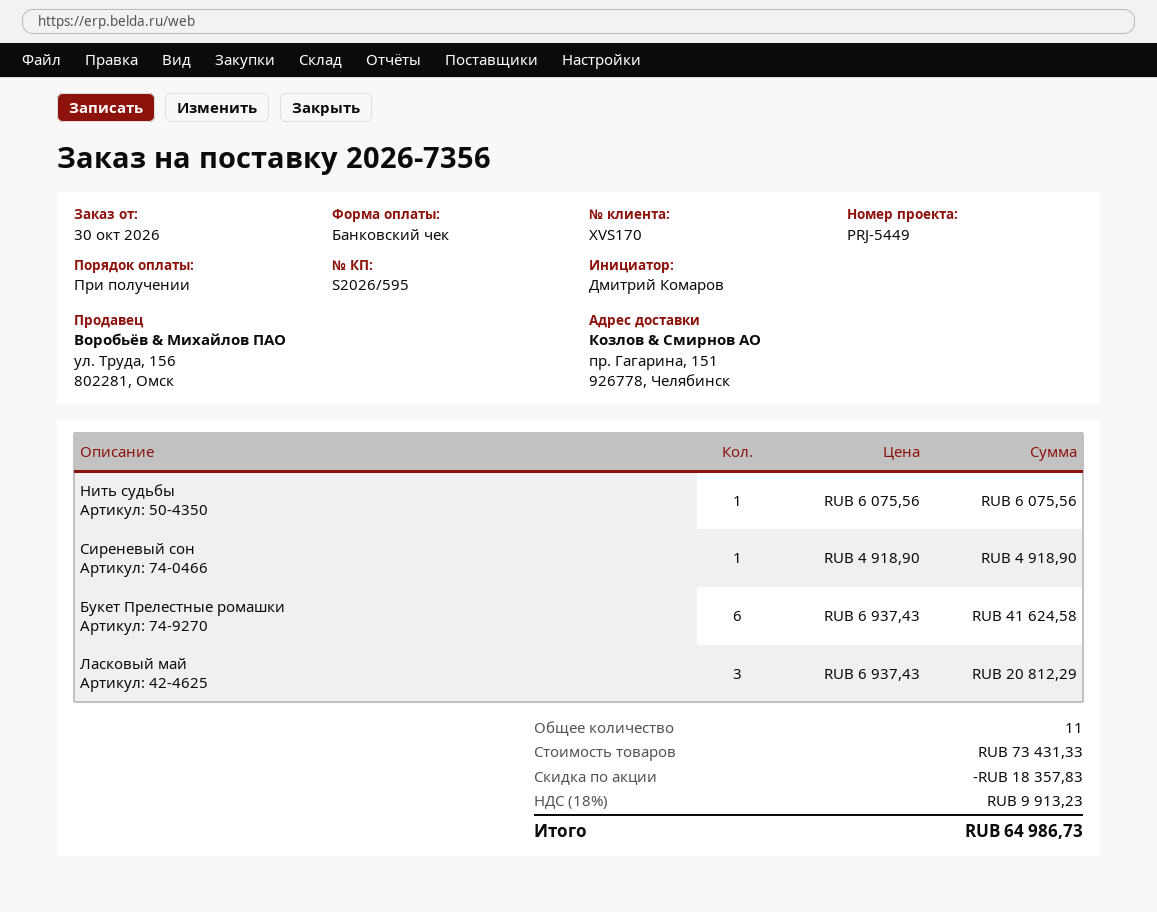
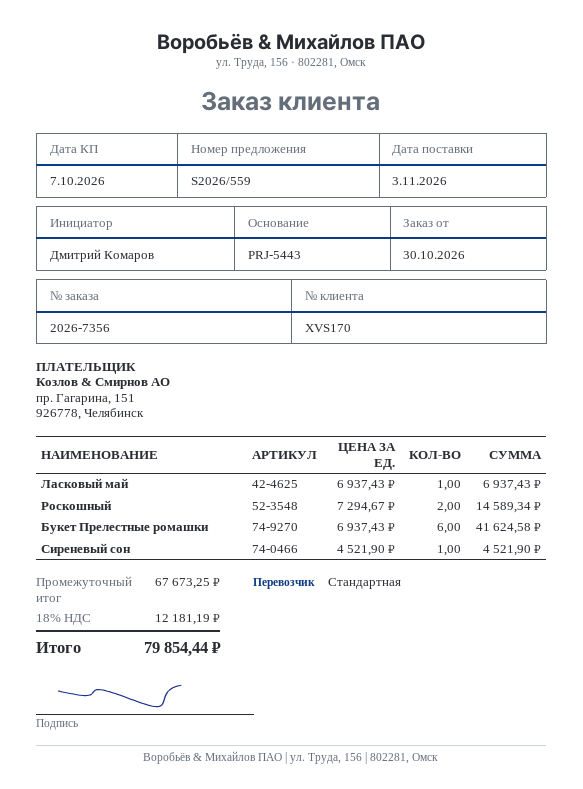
quote number: S2026/595 -> S2026/559
reference: PRJ-5449 -> PRJ-5443
Нить судьбы: 1 x 6075.56 = 6075.56 -> none
Сиреневый сон: 1 x 4918.90 = 4918.90 -> 1 x 4521.90 = 4521.90
Ласковый май: 3 x 6937.43 = 20812.29 -> 1 x 6937.43 = 6937.43
Роскошный: none -> 2 x 7294.67 = 14589.34
subtotal: 73431.33 -> 67673.25
discount: 18357.83 -> none
tax: 18% = 9913.23 -> 18% = 12181.19
total: 64986.73 -> 79854.44

